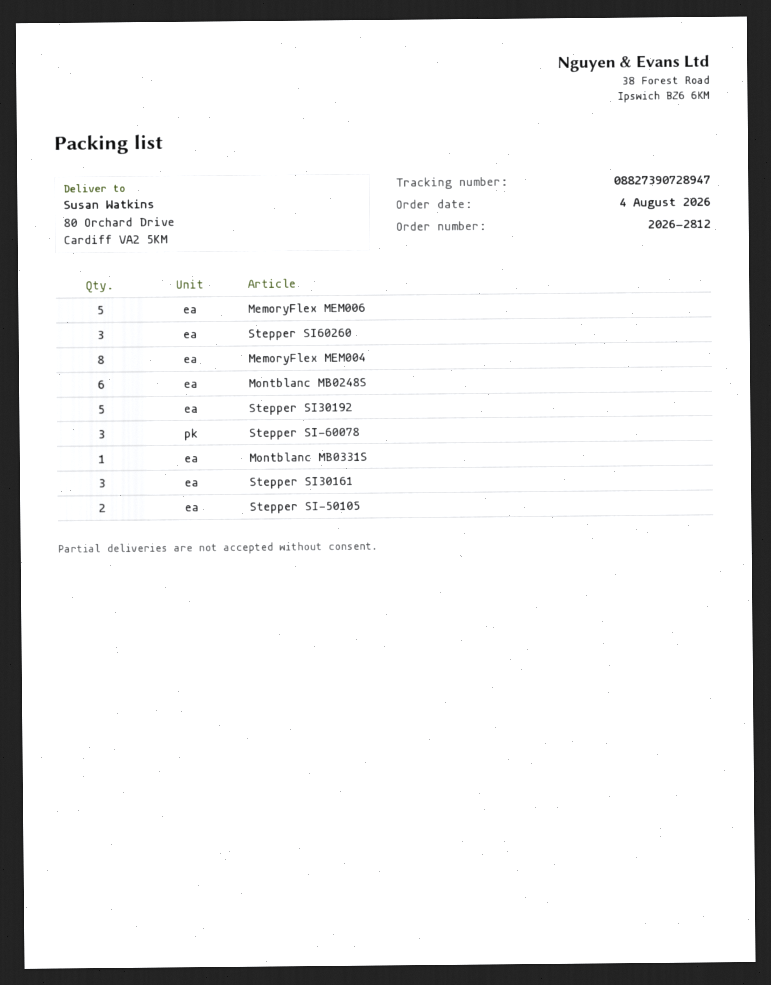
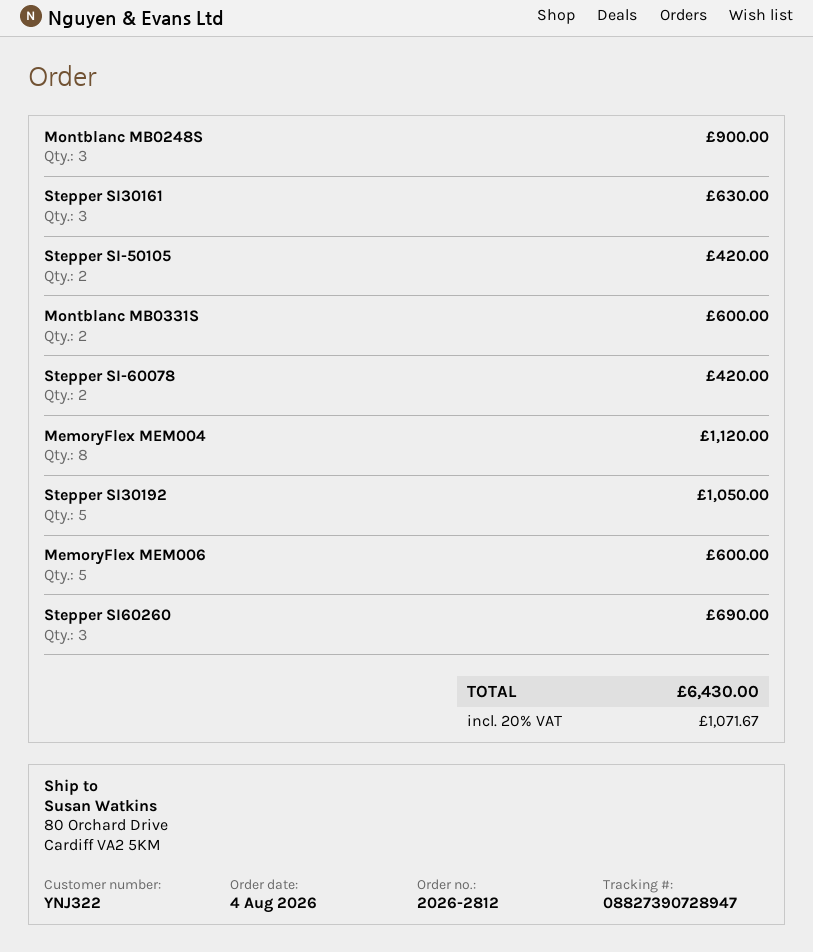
Montblanc MB0248S: 6 -> 3
Stepper SI-60078: 3 -> 2
Montblanc MB0331S: 1 -> 2

